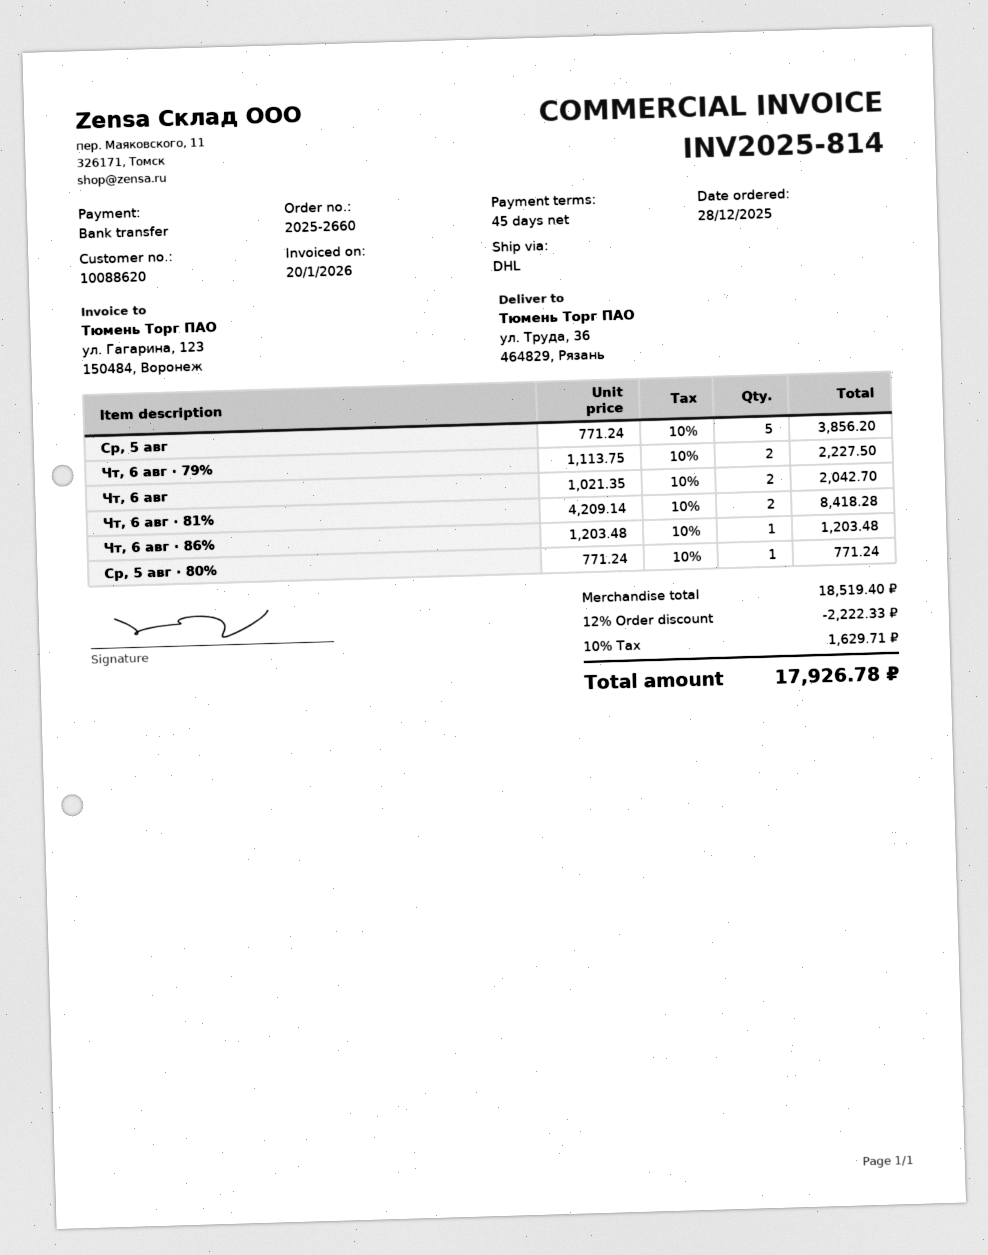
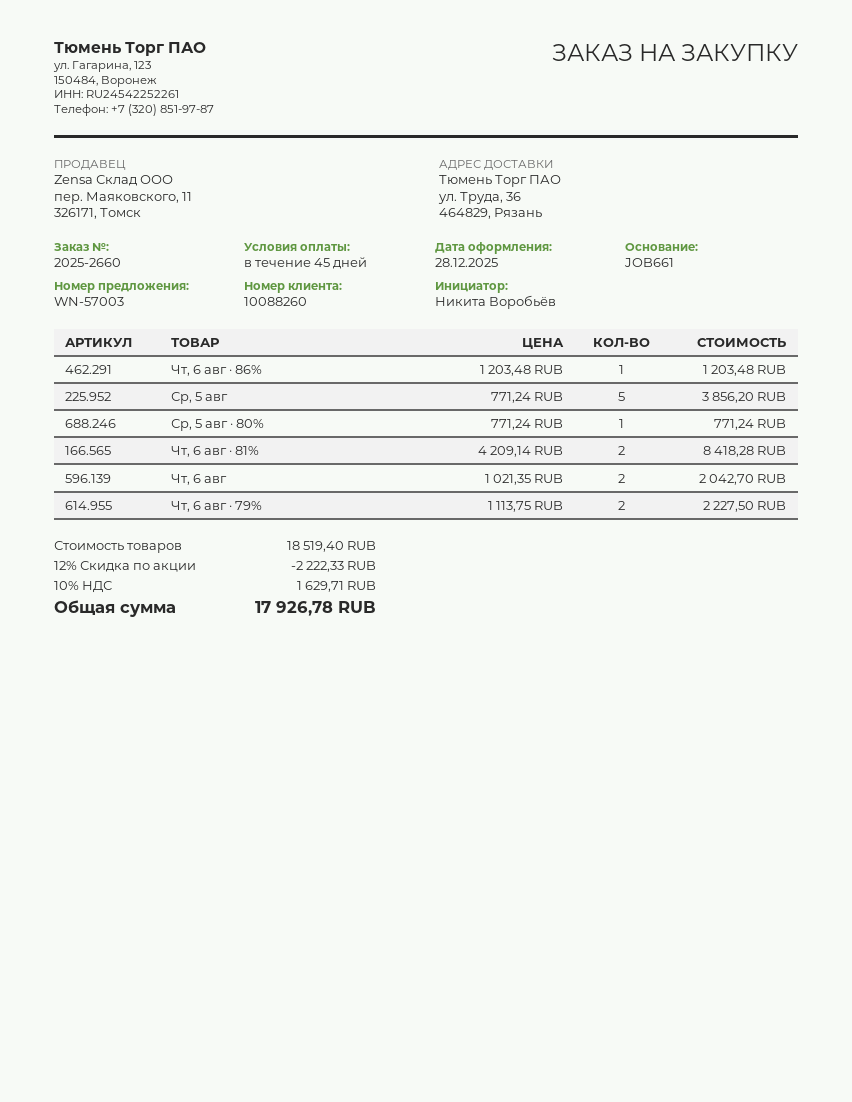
customer number: 10088620 -> 10088260

